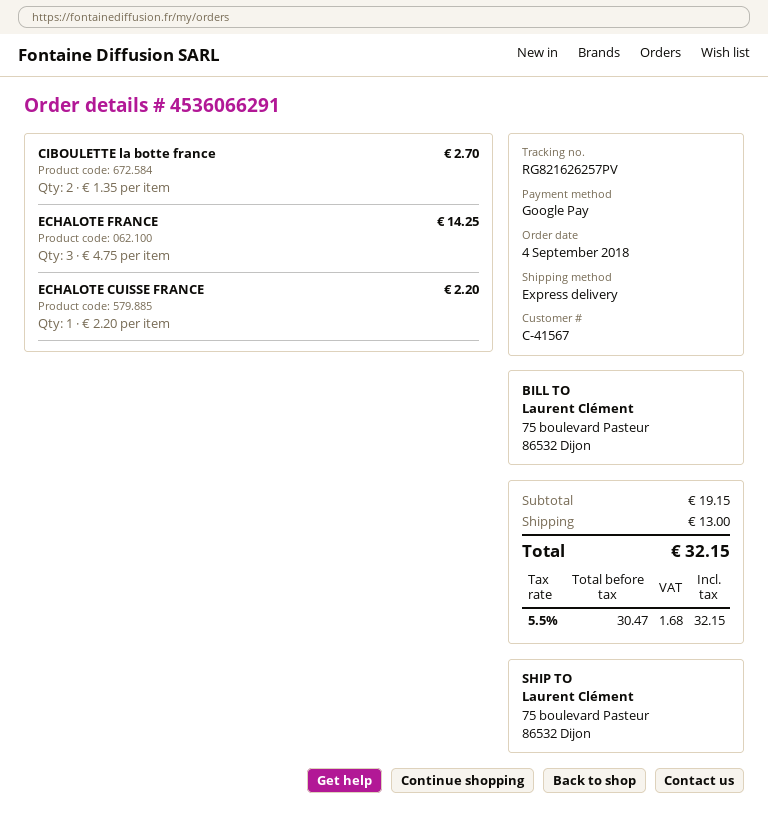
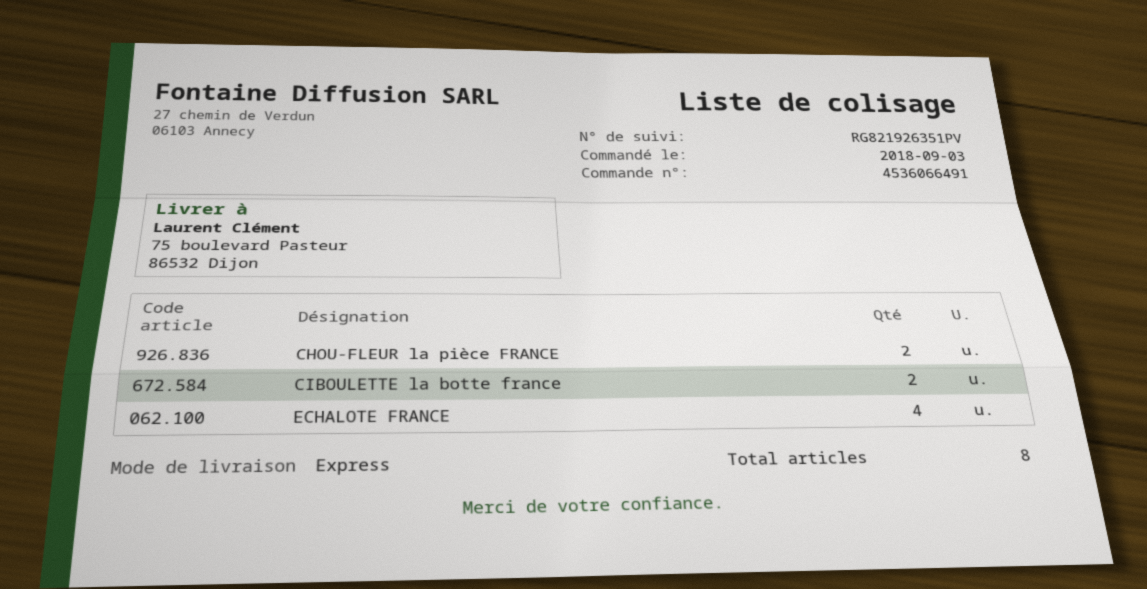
order number: 4536066291 -> 4536066491
order date: 2018-09-04 -> 2018-09-03
tracking number: RG821626257PV -> RG821926351PV
ECHALOTE FRANCE: 3 -> 4
ECHALOTE CUISSE FRANCE: 1 -> none
CHOU-FLEUR la pièce FRANCE: none -> 2

